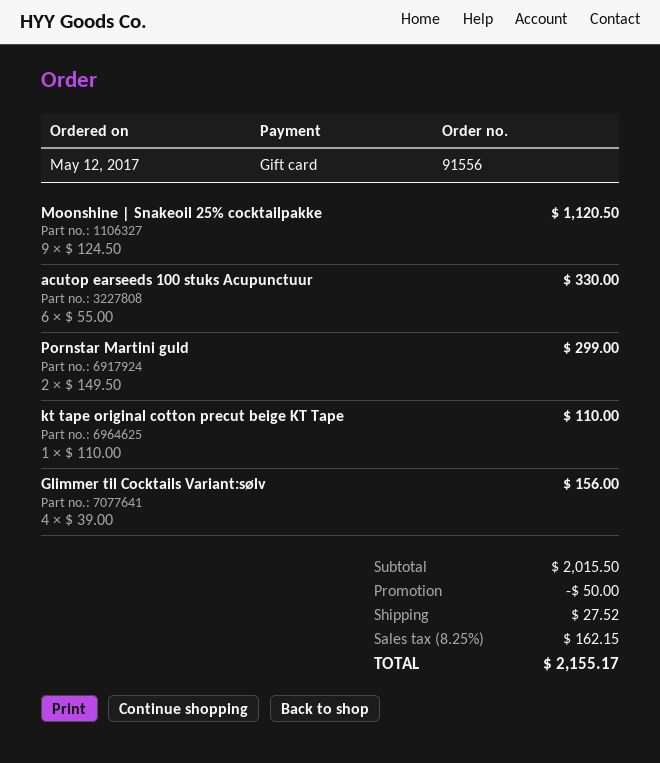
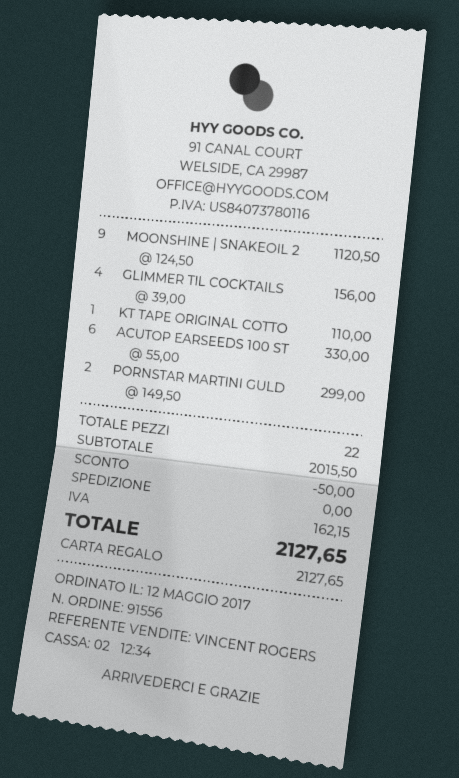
shipping: 27.52 -> 0.00
total: 2155.17 -> 2127.65

